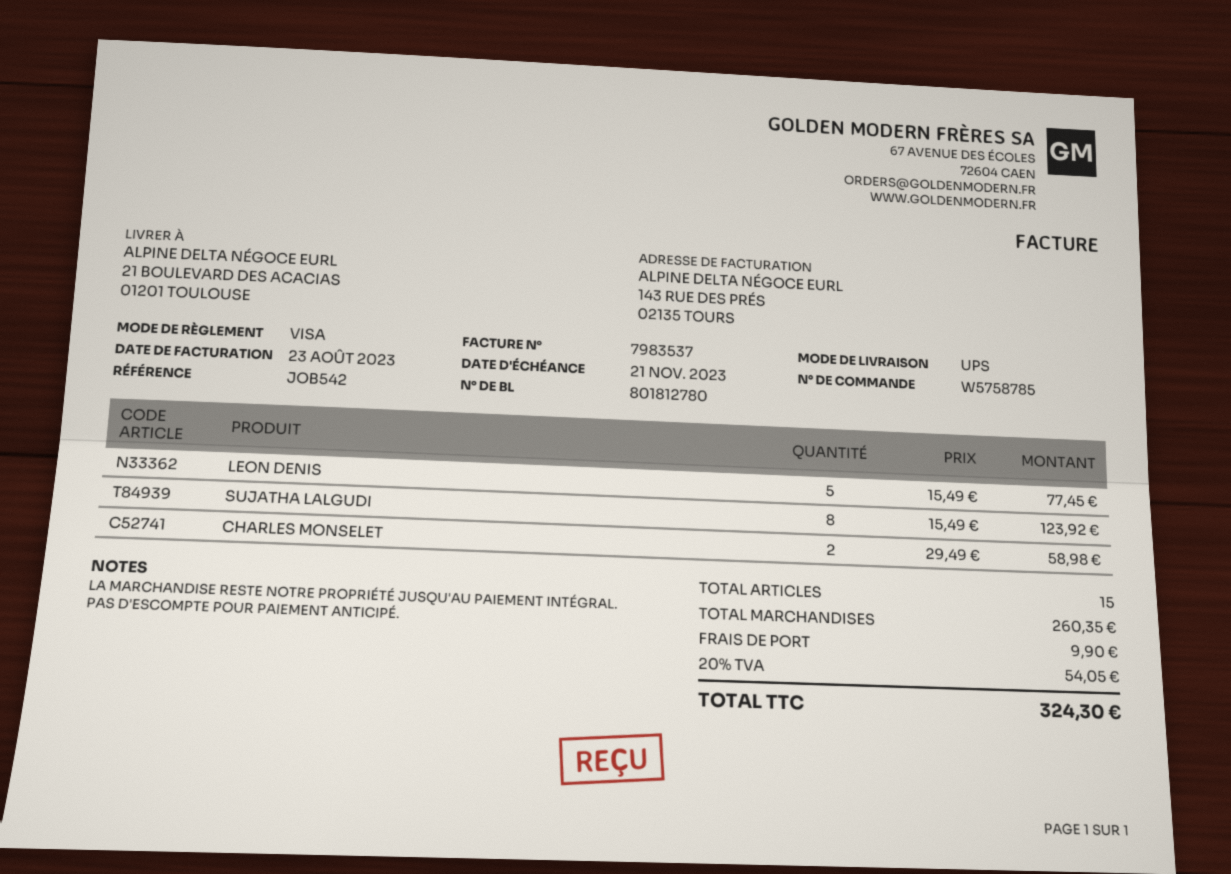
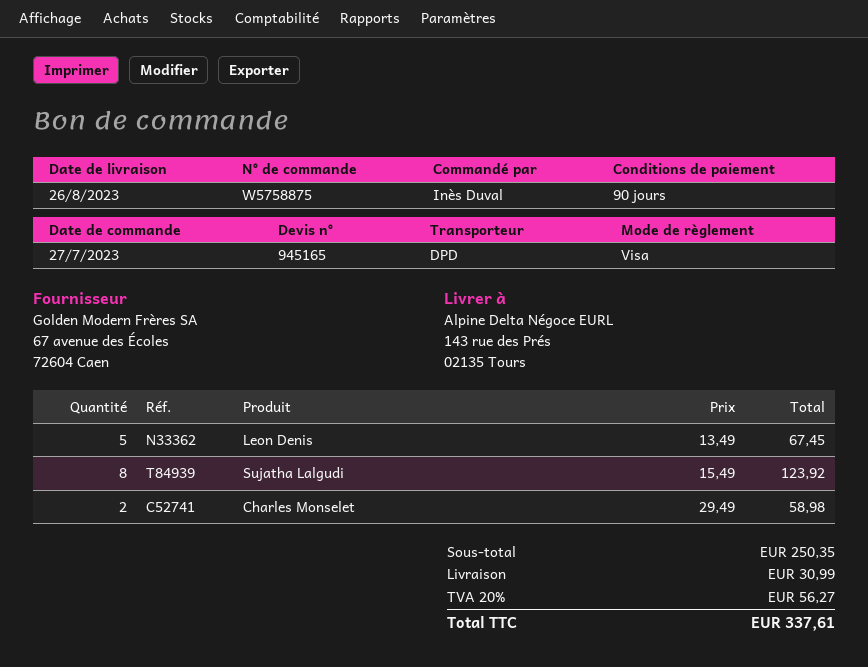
order number: W5758785 -> W5758875
shipping method: UPS -> DPD
ship to: 21 BOULEVARD DES ACACIAS, 01201 TOULOUSE -> 143 rue des Prés, 02135 Tours
LEON DENIS: 5 x 15.49 = 77.45 -> 5 x 13.49 = 67.45
subtotal: 260.35 -> 250.35
shipping: 9.90 -> 30.99
tax: 20% = 54.05 -> 20% = 56.27
total: 324.30 -> 337.61

